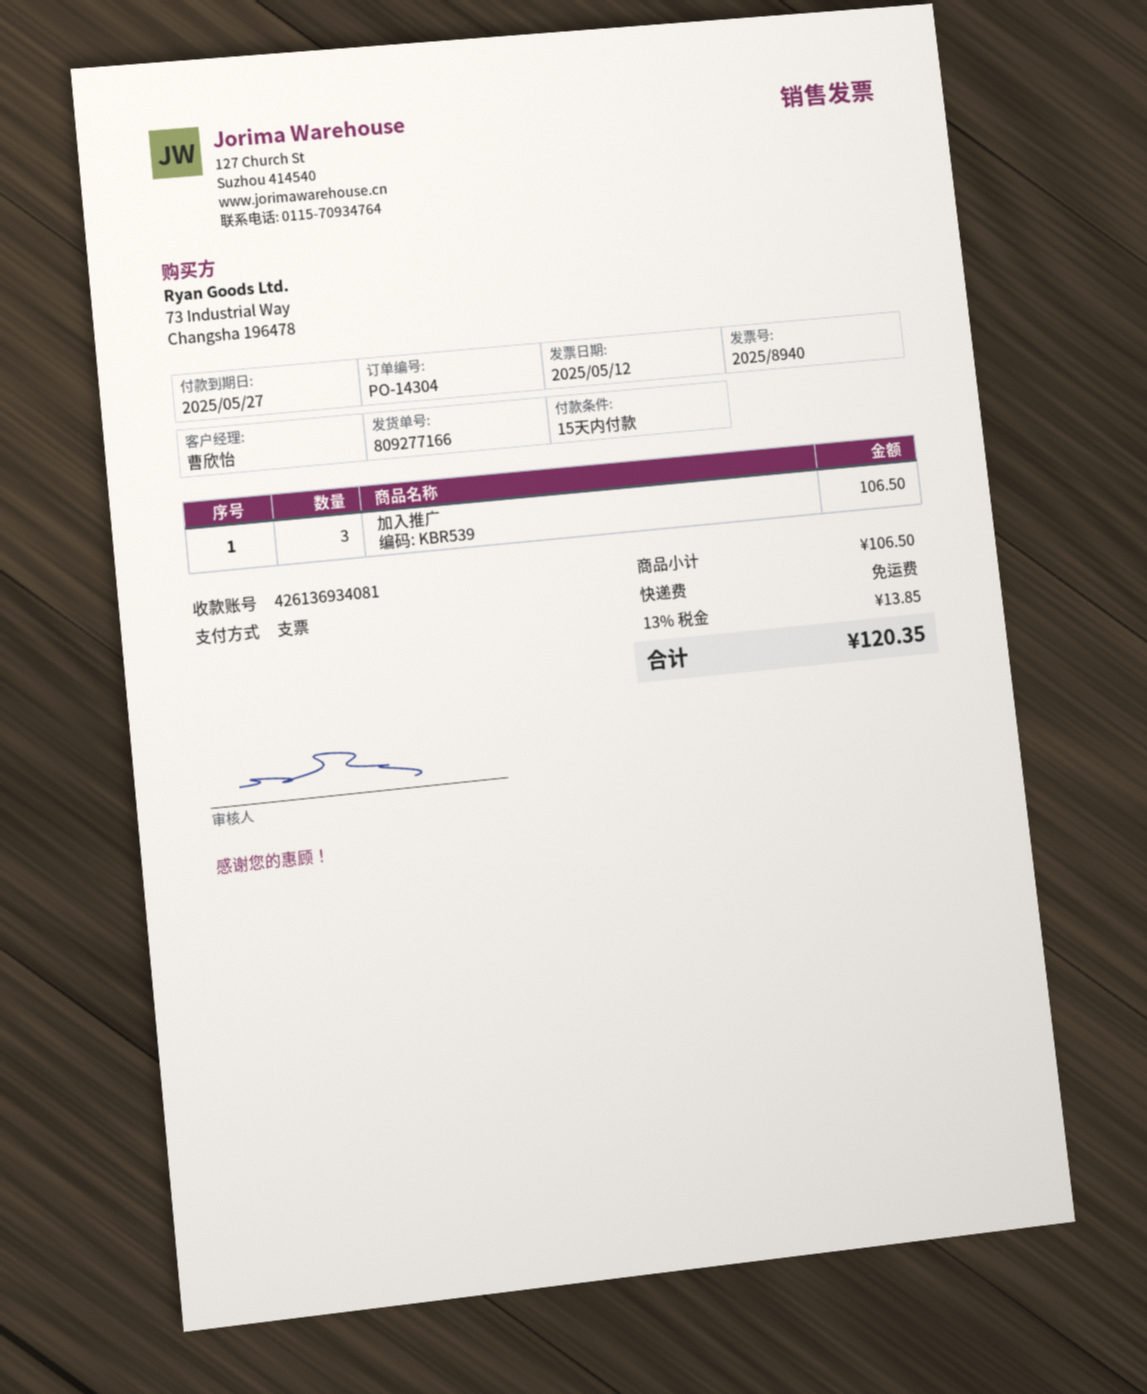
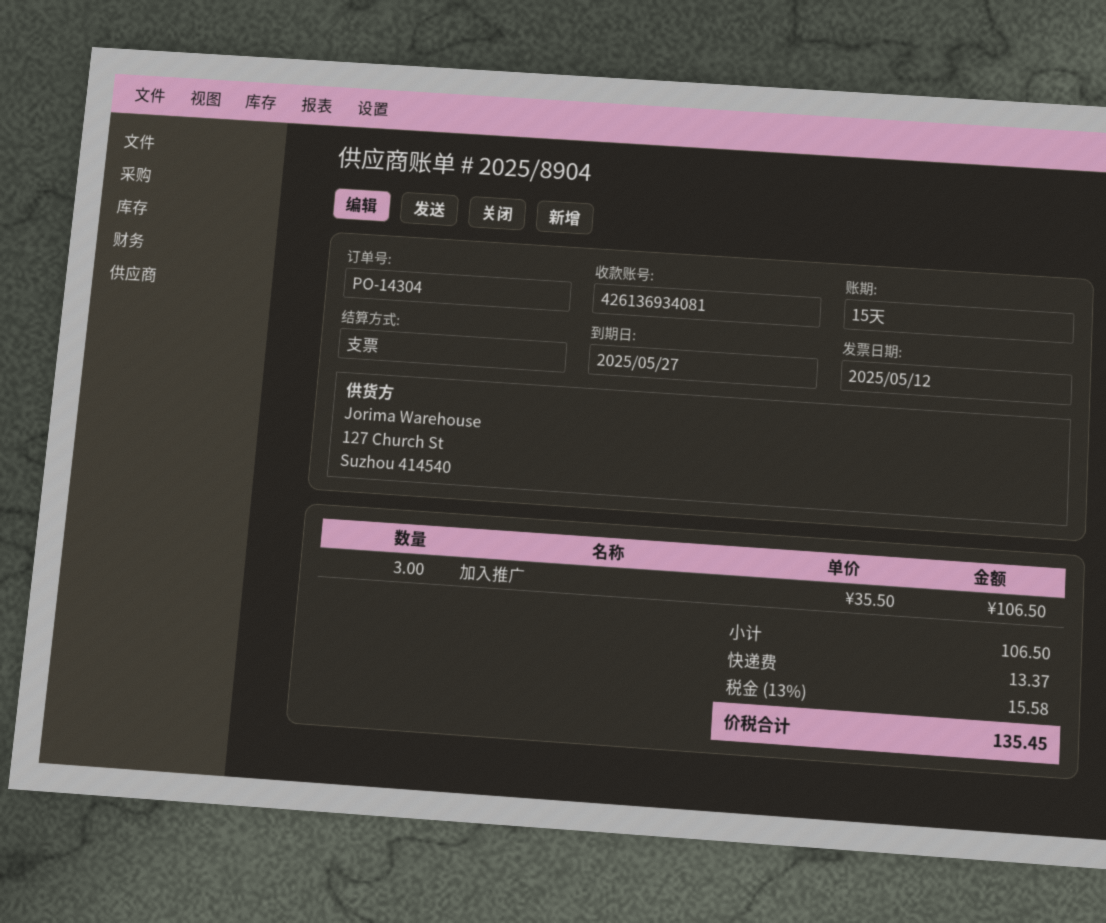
invoice number: 2025/8940 -> 2025/8904
shipping: 0.00 -> 13.37
tax: 13% = 13.85 -> 13% = 15.58
total: 120.35 -> 135.45

